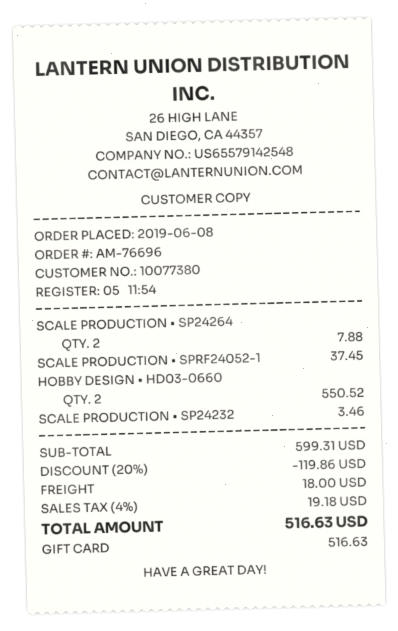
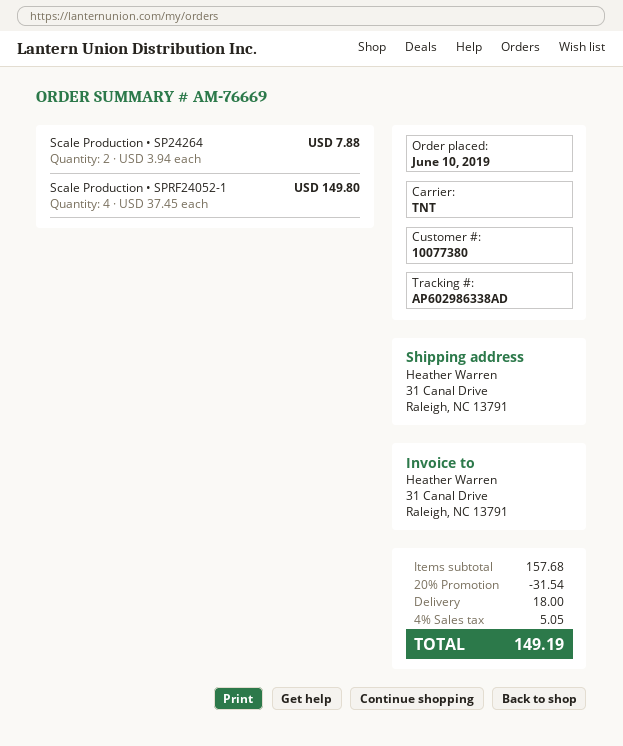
order number: AM-76696 -> AM-76669
order date: 2019-06-08 -> 2019-06-10
SCALE PRODUCTION • SPRF24052-1: 1 for 37.45 -> 4 for 149.80
HOBBY DESIGN • HD03-0660: 2 for 550.52 -> none
SCALE PRODUCTION • SP24232: 1 for 3.46 -> none
subtotal: 599.31 -> 157.68
discount: 20% = 119.86 -> 20% = 31.54
tax: 4% = 19.18 -> 4% = 5.05
total: 516.63 -> 149.19

